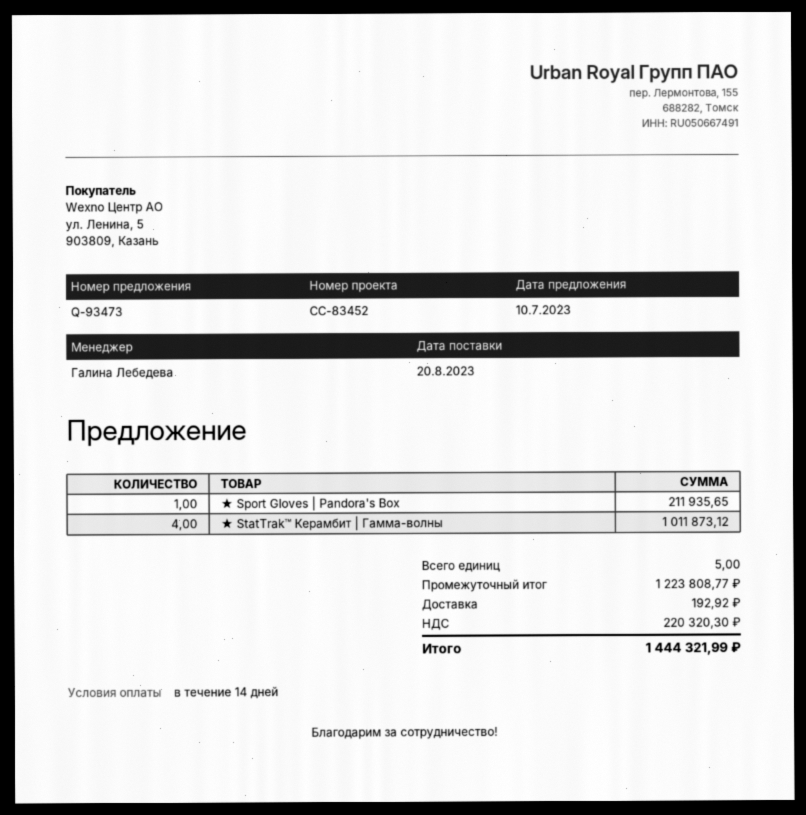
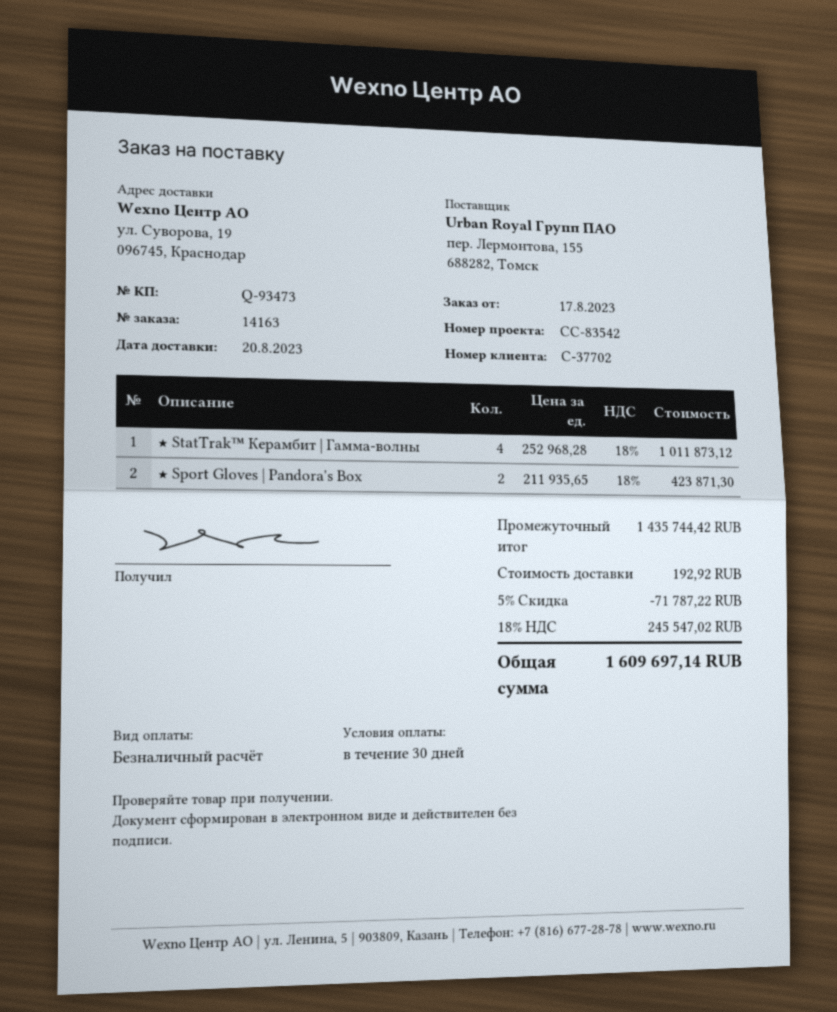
payment terms: 14 days -> 30 days
reference: CC-83452 -> CC-83542
★ Sport Gloves | Pandora's Box: 1 for 211935.65 -> 2 for 423871.30
subtotal: 1223808.77 -> 1435744.42
discount: none -> 5% = 71787.22
tax: 220320.30 -> 245547.02
total: 1444321.99 -> 1609697.14

